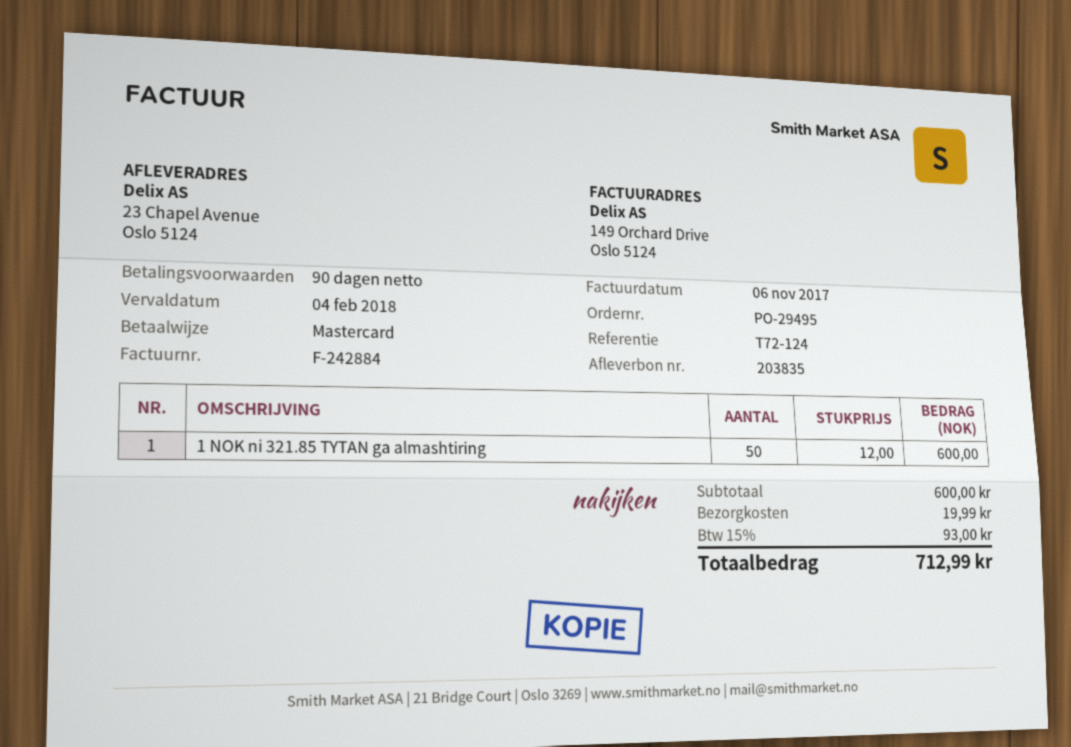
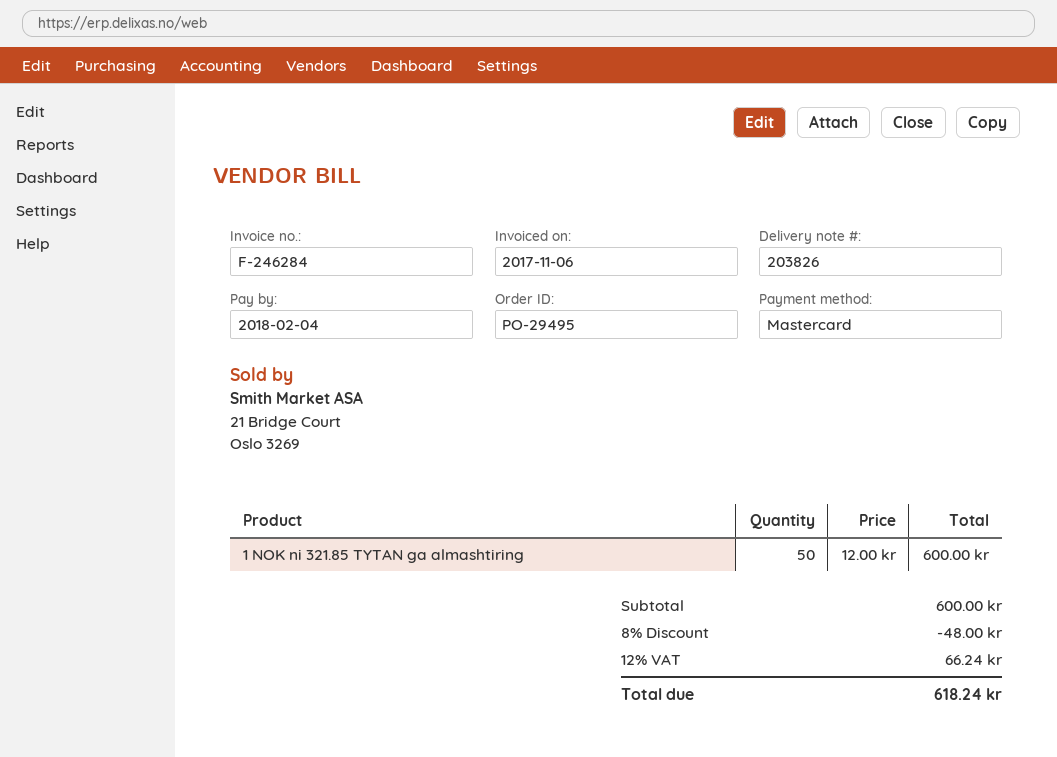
delivery note number: 203835 -> 203826
invoice number: F-242884 -> F-246284
discount: none -> 8% = 48.00
shipping: 19.99 -> none
tax: 15% = 93.00 -> 12% = 66.24
total: 712.99 -> 618.24

